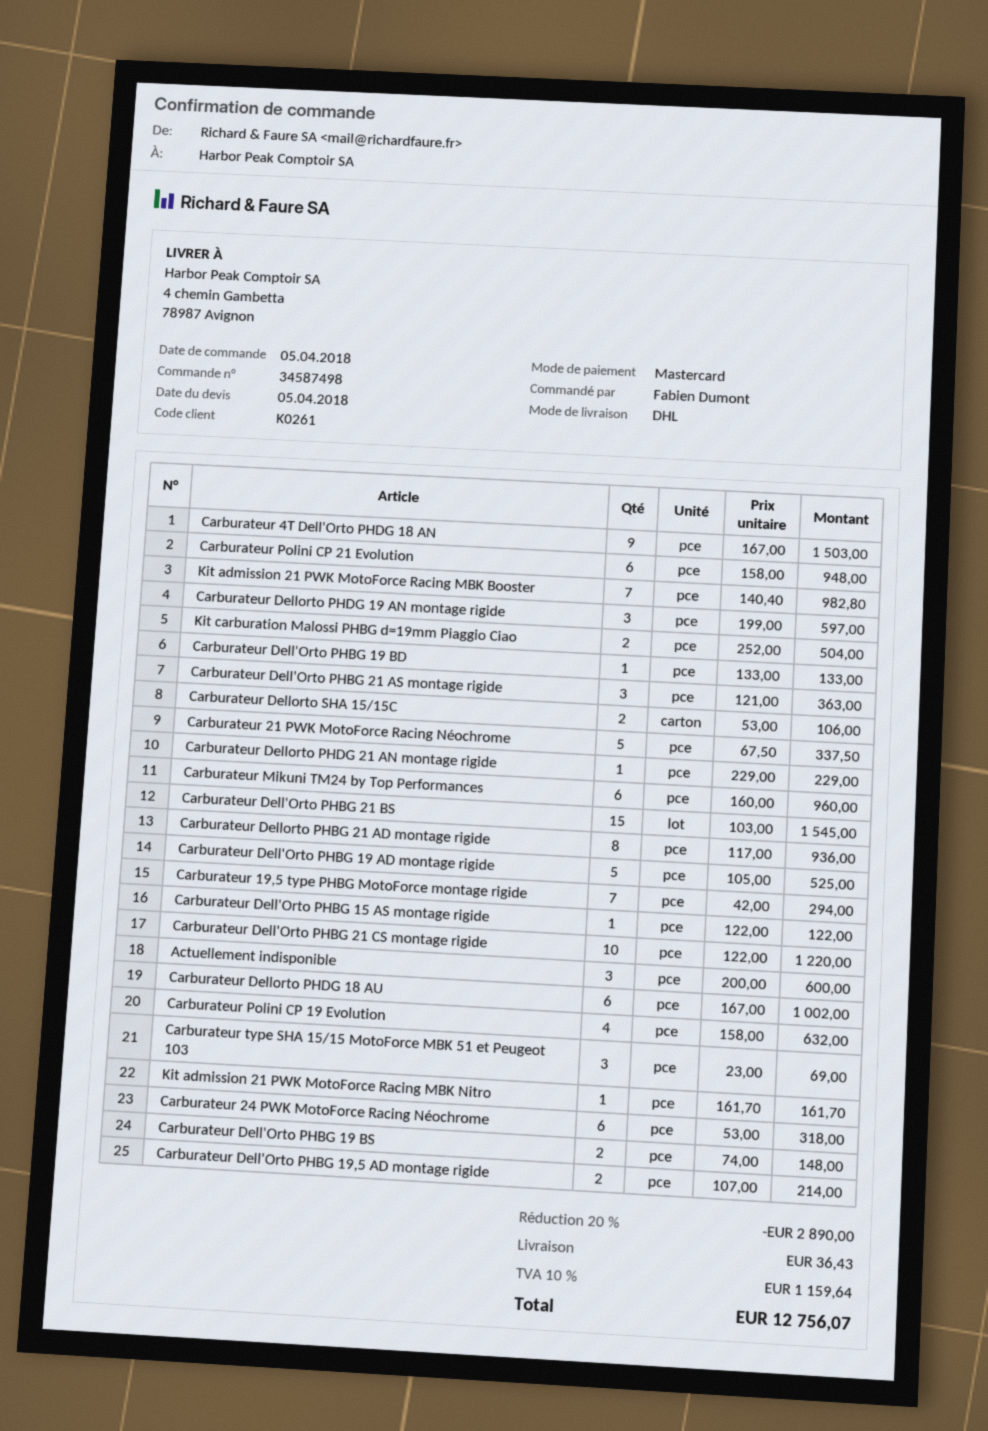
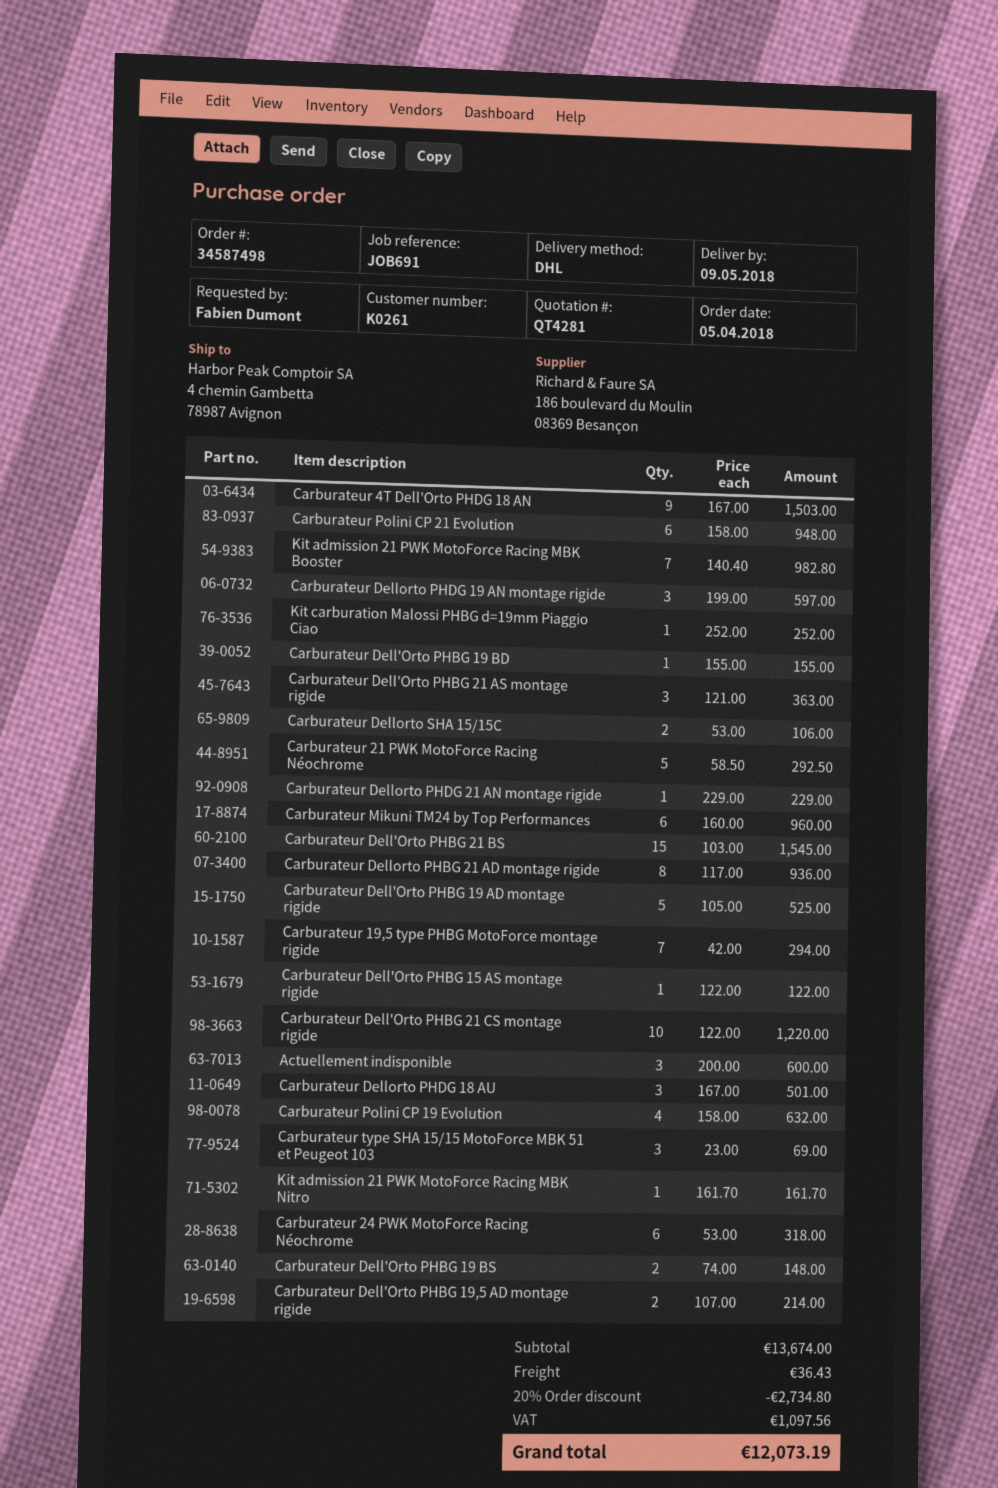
Kit carburation Malossi PHBG d=19mm Piaggio Ciao: 2 x 252.00 = 504.00 -> 1 x 252.00 = 252.00
Carburateur Dell'Orto PHBG 19 BD: 1 x 133.00 = 133.00 -> 1 x 155.00 = 155.00
Carburateur 21 PWK MotoForce Racing Néochrome: 5 x 67.50 = 337.50 -> 5 x 58.50 = 292.50
Carburateur Dellorto PHDG 18 AU: 6 x 167.00 = 1002.00 -> 3 x 167.00 = 501.00
discount: 20% = 2890.00 -> 20% = 2734.80
tax: 1159.64 -> 1097.56
total: 12756.07 -> 12073.19

